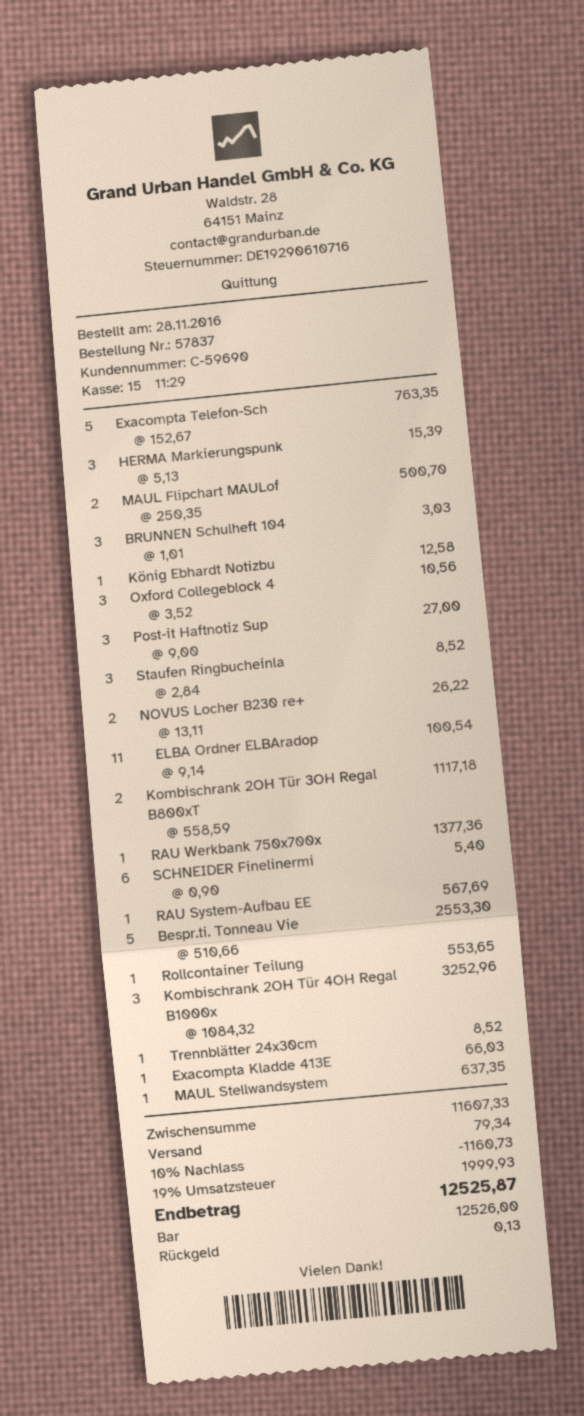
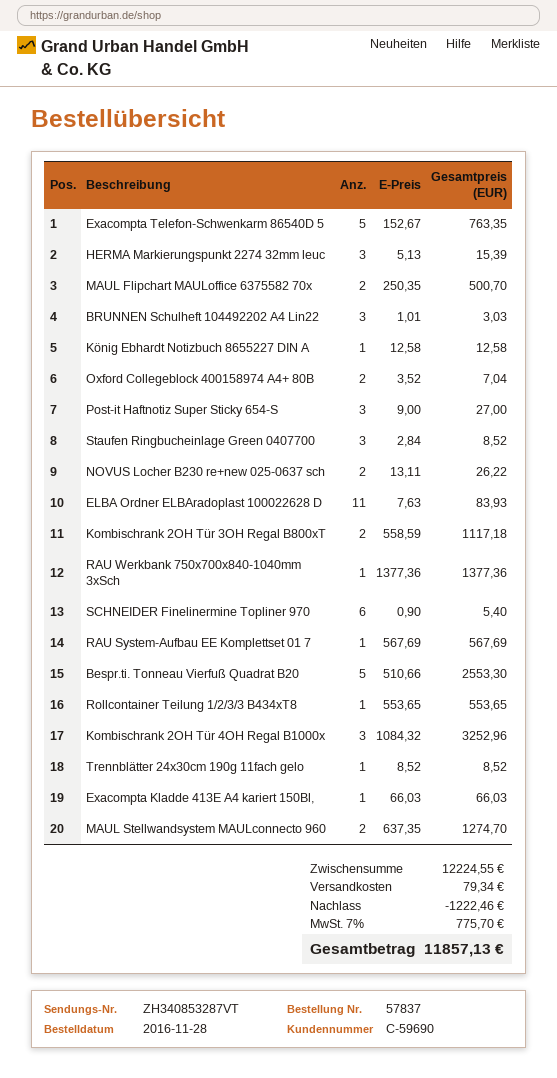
Oxford Collegeblock 4: 3 x 3.52 = 10.56 -> 2 x 3.52 = 7.04
ELBA Ordner ELBAradop: 11 x 9.14 = 100.54 -> 11 x 7.63 = 83.93
MAUL Stellwandsystem: 1 x 637.35 = 637.35 -> 2 x 637.35 = 1274.70
subtotal: 11607.33 -> 12224.55
discount: 1160.73 -> 1222.46
tax: 19% = 1999.93 -> 7% = 775.70
total: 12525.87 -> 11857.13

